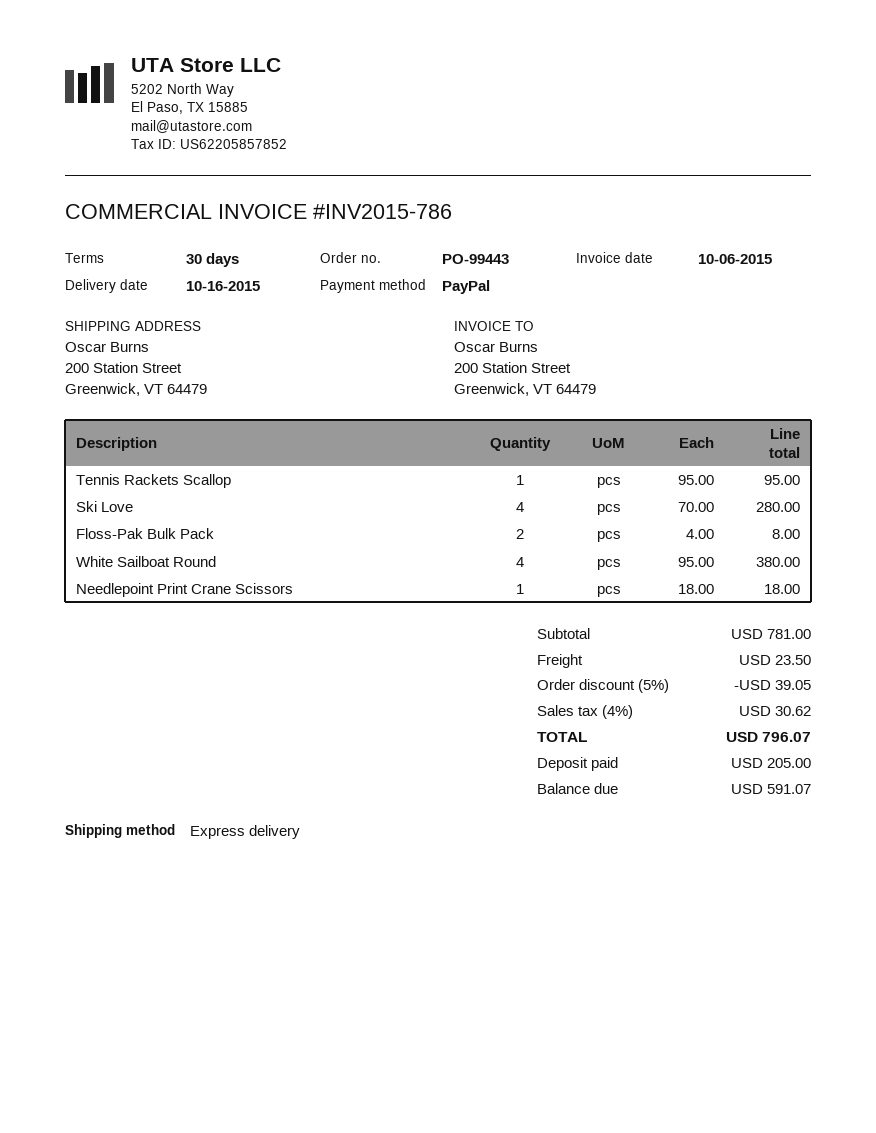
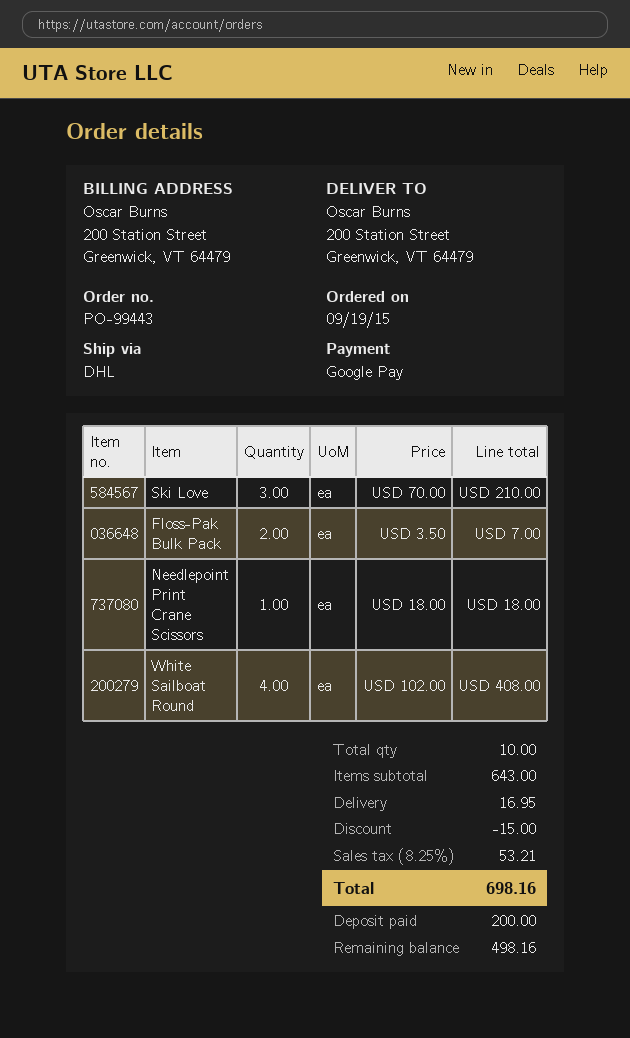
payment method: PayPal -> Google Pay
shipping method: express -> DHL
Tennis Rackets Scallop: 1 x 95.00 = 95.00 -> none
Ski Love: 4 x 70.00 = 280.00 -> 3 x 70.00 = 210.00
Floss-Pak Bulk Pack: 2 x 4.00 = 8.00 -> 2 x 3.50 = 7.00
White Sailboat Round: 4 x 95.00 = 380.00 -> 4 x 102.00 = 408.00
subtotal: 781.00 -> 643.00
discount: 39.05 -> 15.00
shipping: 23.50 -> 16.95
tax: 4% = 30.62 -> 8.25% = 53.21
total: 796.07 -> 698.16
deposit: 205.00 -> 200.00
balance: 591.07 -> 498.16

